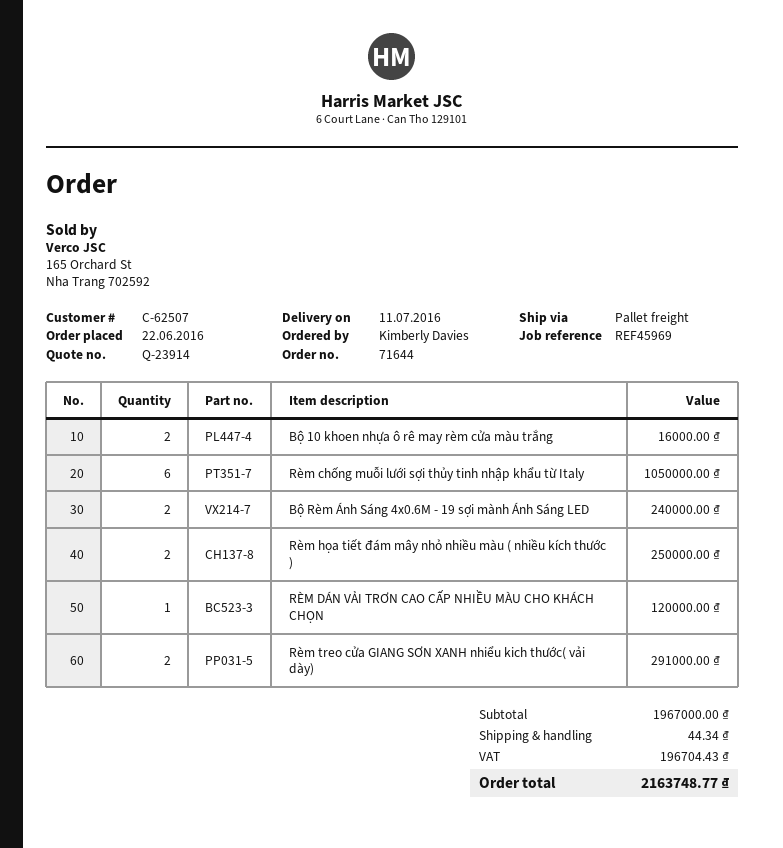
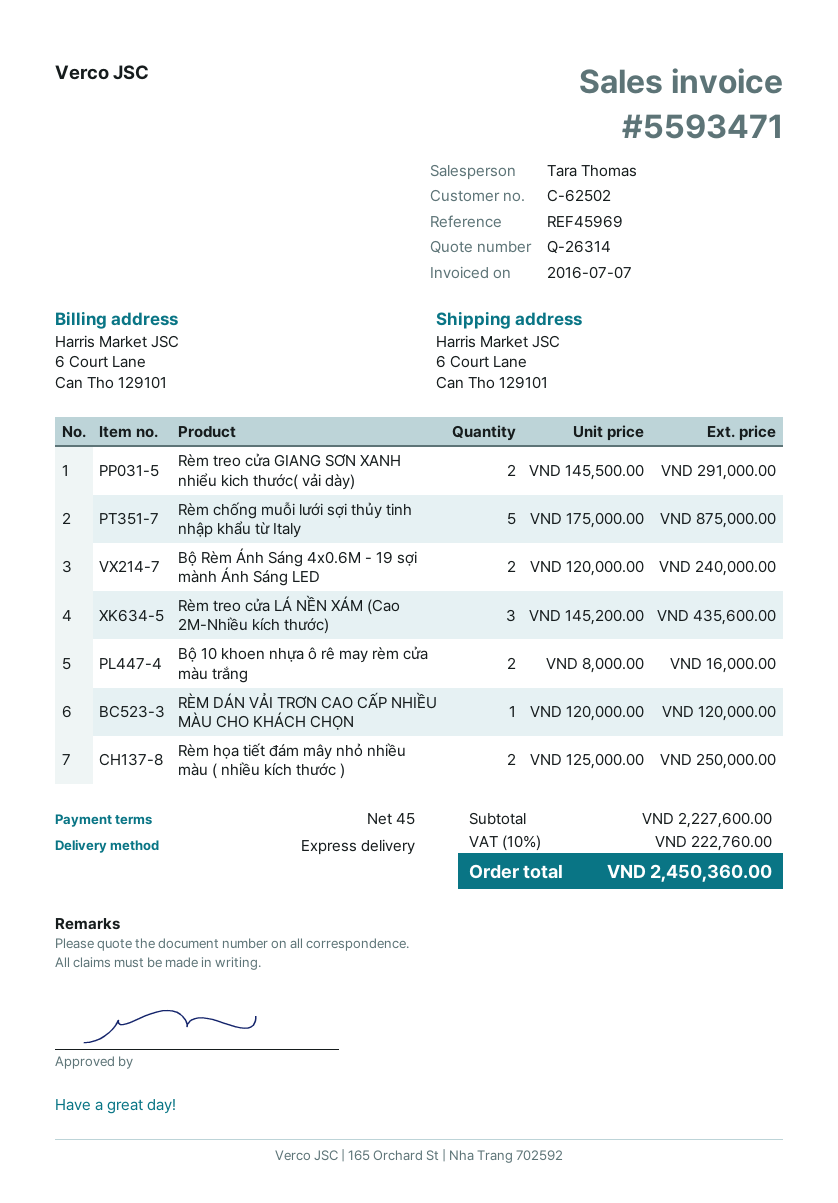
quote number: Q-23914 -> Q-26314
customer number: C-62507 -> C-62502
shipping method: pallet freight -> express
Rèm chống muỗi lưới sợi thủy tinh nhập khẩu từ Italy: 6 for 1050000.00 -> 5 for 875000.00
Rèm treo cửa LÁ NỀN XÁM (Cao 2M-Nhiều kích thước): none -> 3 for 435600.00
subtotal: 1967000.00 -> 2227600.00
shipping: 44.34 -> none
tax: 196704.43 -> 222760.00
total: 2163748.77 -> 2450360.00

